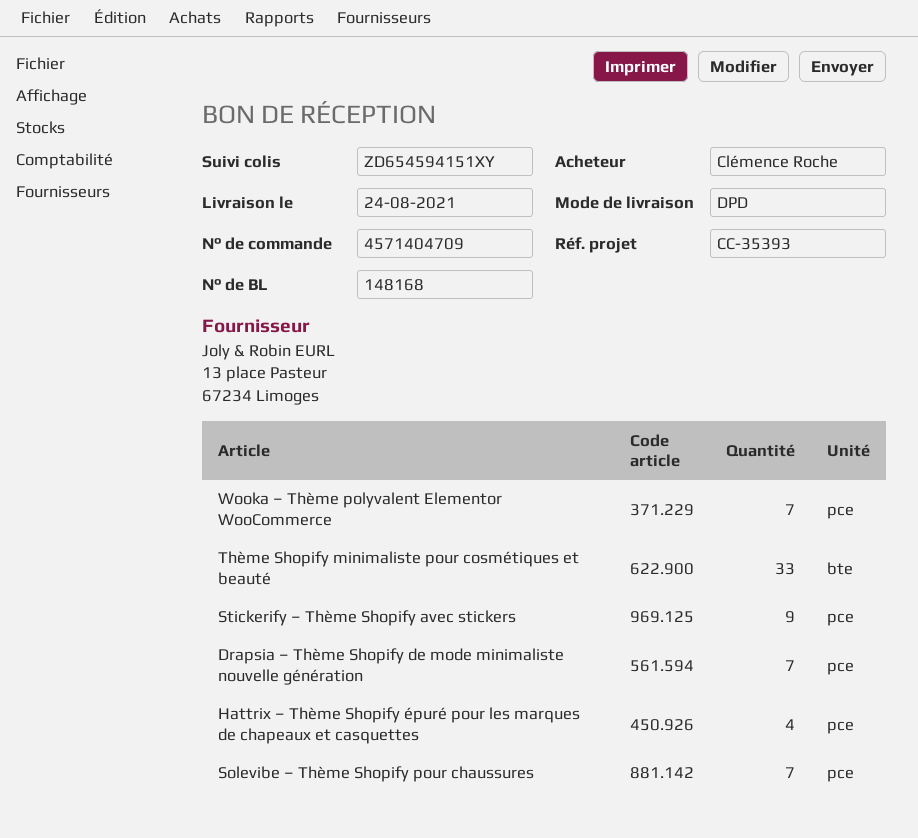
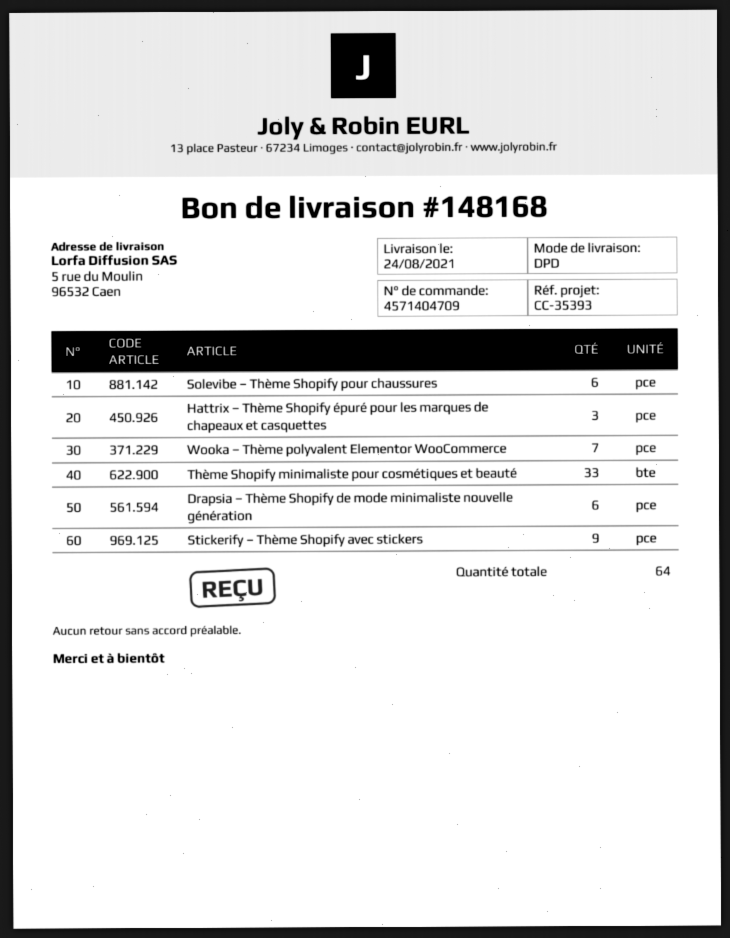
Drapsia – Thème Shopify de mode minimaliste nouvelle génération: 7 -> 6
Hattrix – Thème Shopify épuré pour les marques de chapeaux et casquettes: 4 -> 3
Solevibe – Thème Shopify pour chaussures: 7 -> 6

